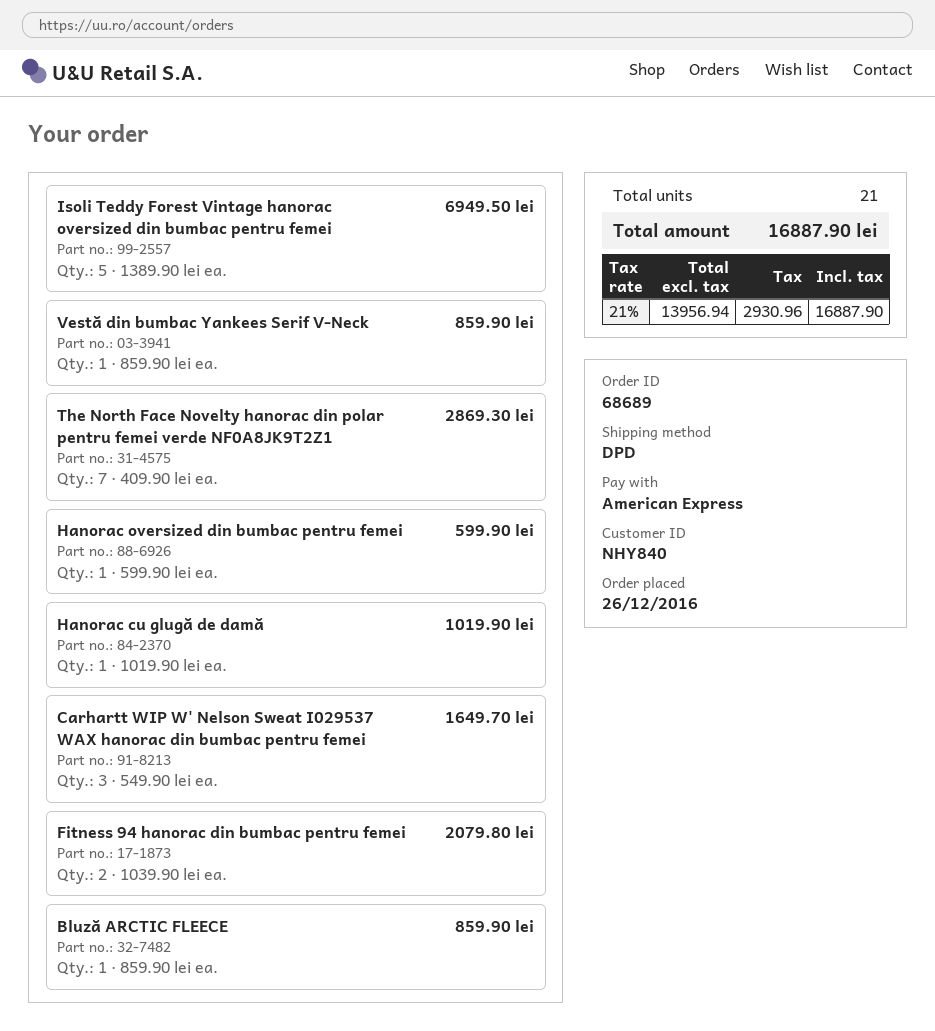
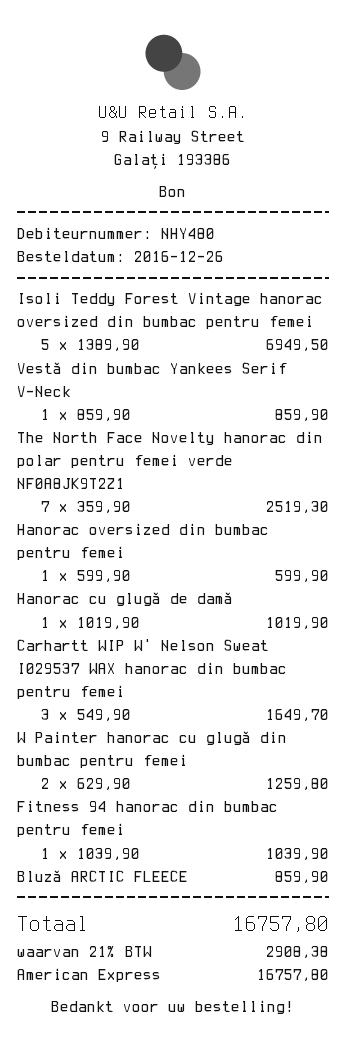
customer number: NHY840 -> NHY480
The North Face Novelty hanorac din polar pentru femei verde NF0A8JK9T2Z1: 7 x 409.90 = 2869.30 -> 7 x 359.90 = 2519.30
Fitness 94 hanorac din bumbac pentru femei: 2 x 1039.90 = 2079.80 -> 1 x 1039.90 = 1039.90
W Painter hanorac cu glugă din bumbac pentru femei: none -> 2 x 629.90 = 1259.80
tax: 21% = 2930.96 -> 21% = 2908.38
total: 16887.90 -> 16757.80

